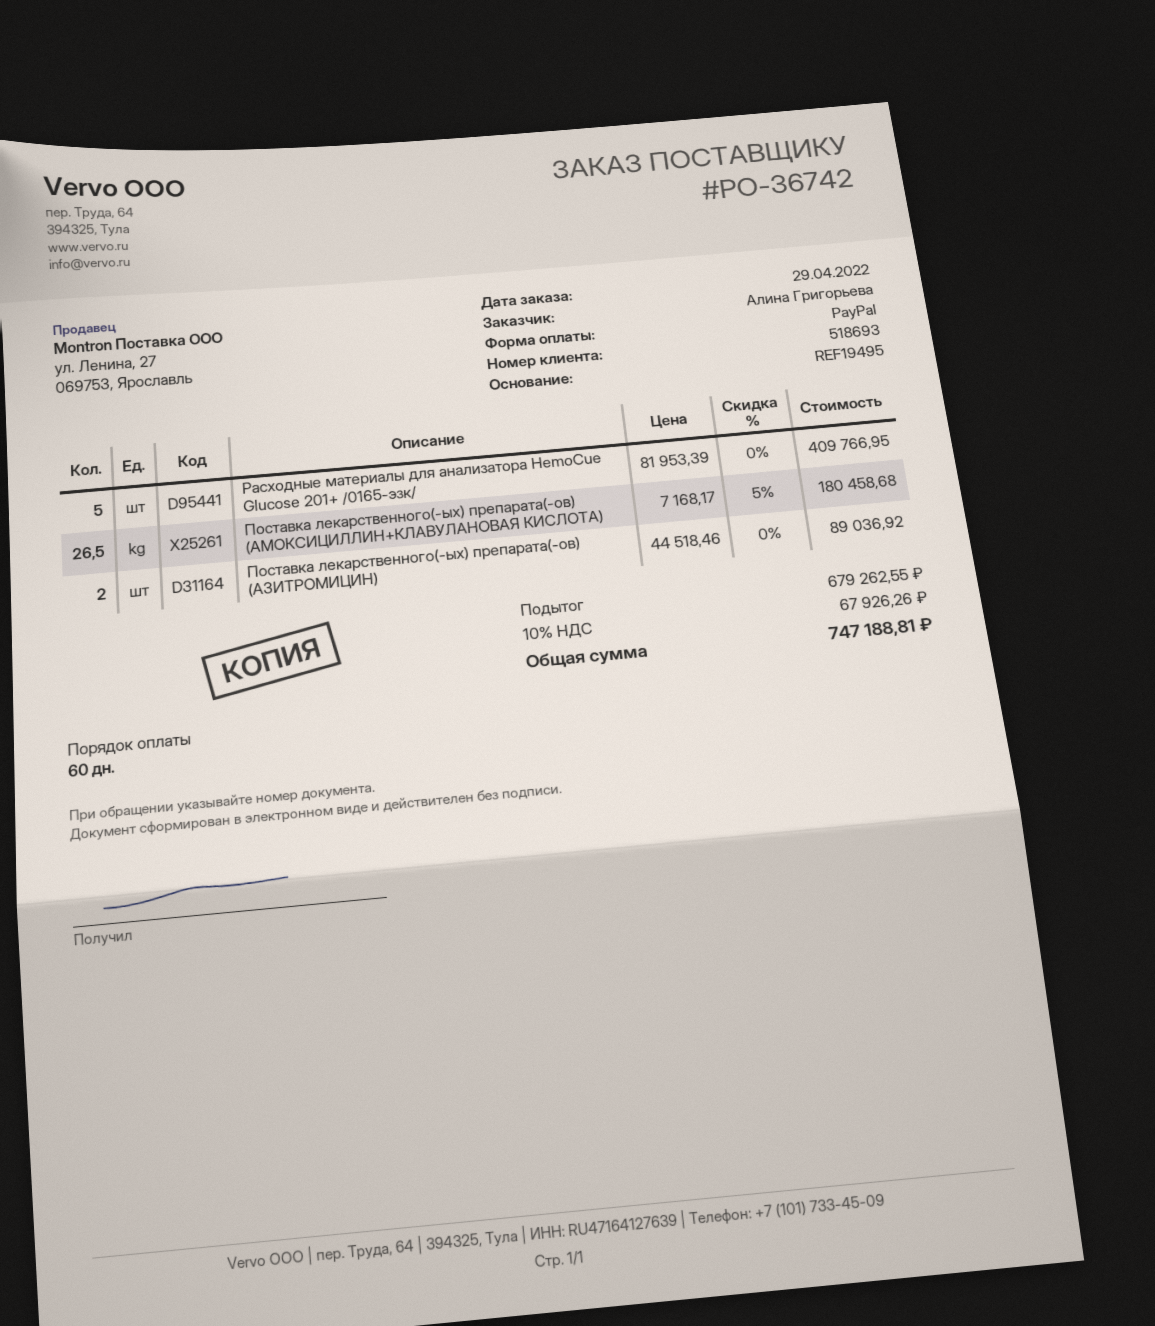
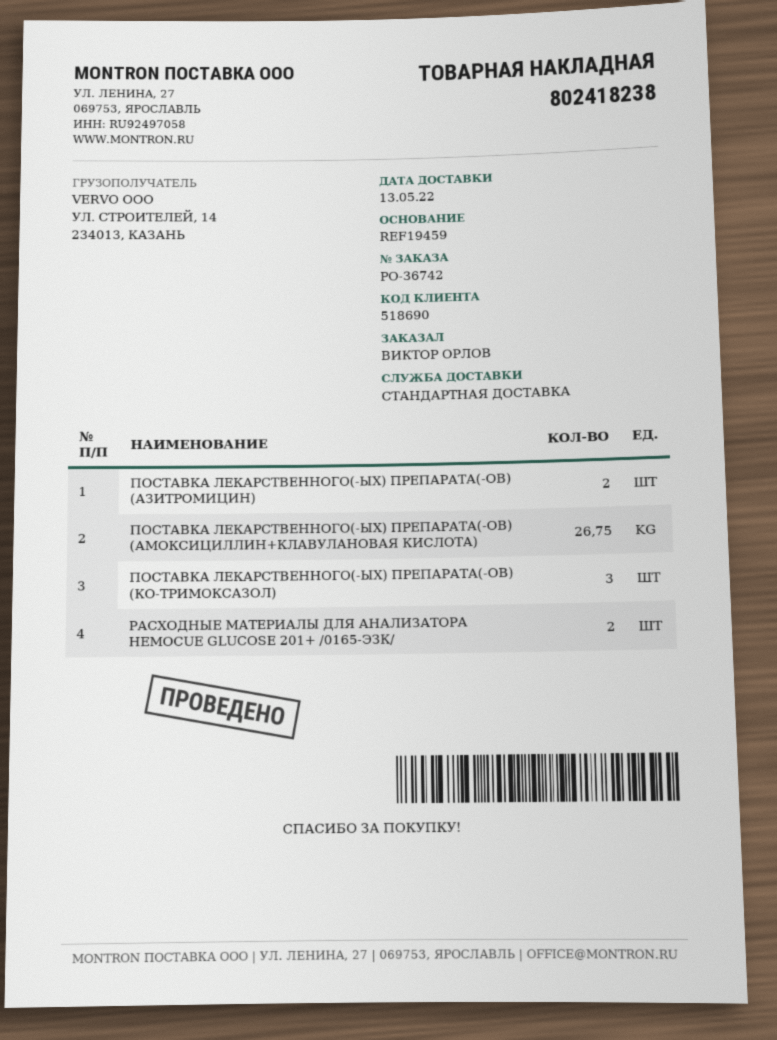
customer number: 518693 -> 518690
reference: REF19495 -> REF19459
ordered by: Алина Григорьева -> ВИКТОР ОРЛОВ
Расходные материалы для анализатора HemoCue Glucose 201+ /0165-эзк/: 5 -> 2
Поставка лекарственного(-ых) препарата(-ов) (АМОКСИЦИЛЛИН+КЛАВУЛАНОВАЯ КИСЛОТА): 26.5 -> 26.75
ПОСТАВКА ЛЕКАРСТВЕННОГО(-ЫХ) ПРЕПАРАТА(-ОВ) (КО-ТРИМОКСАЗОЛ): none -> 3

